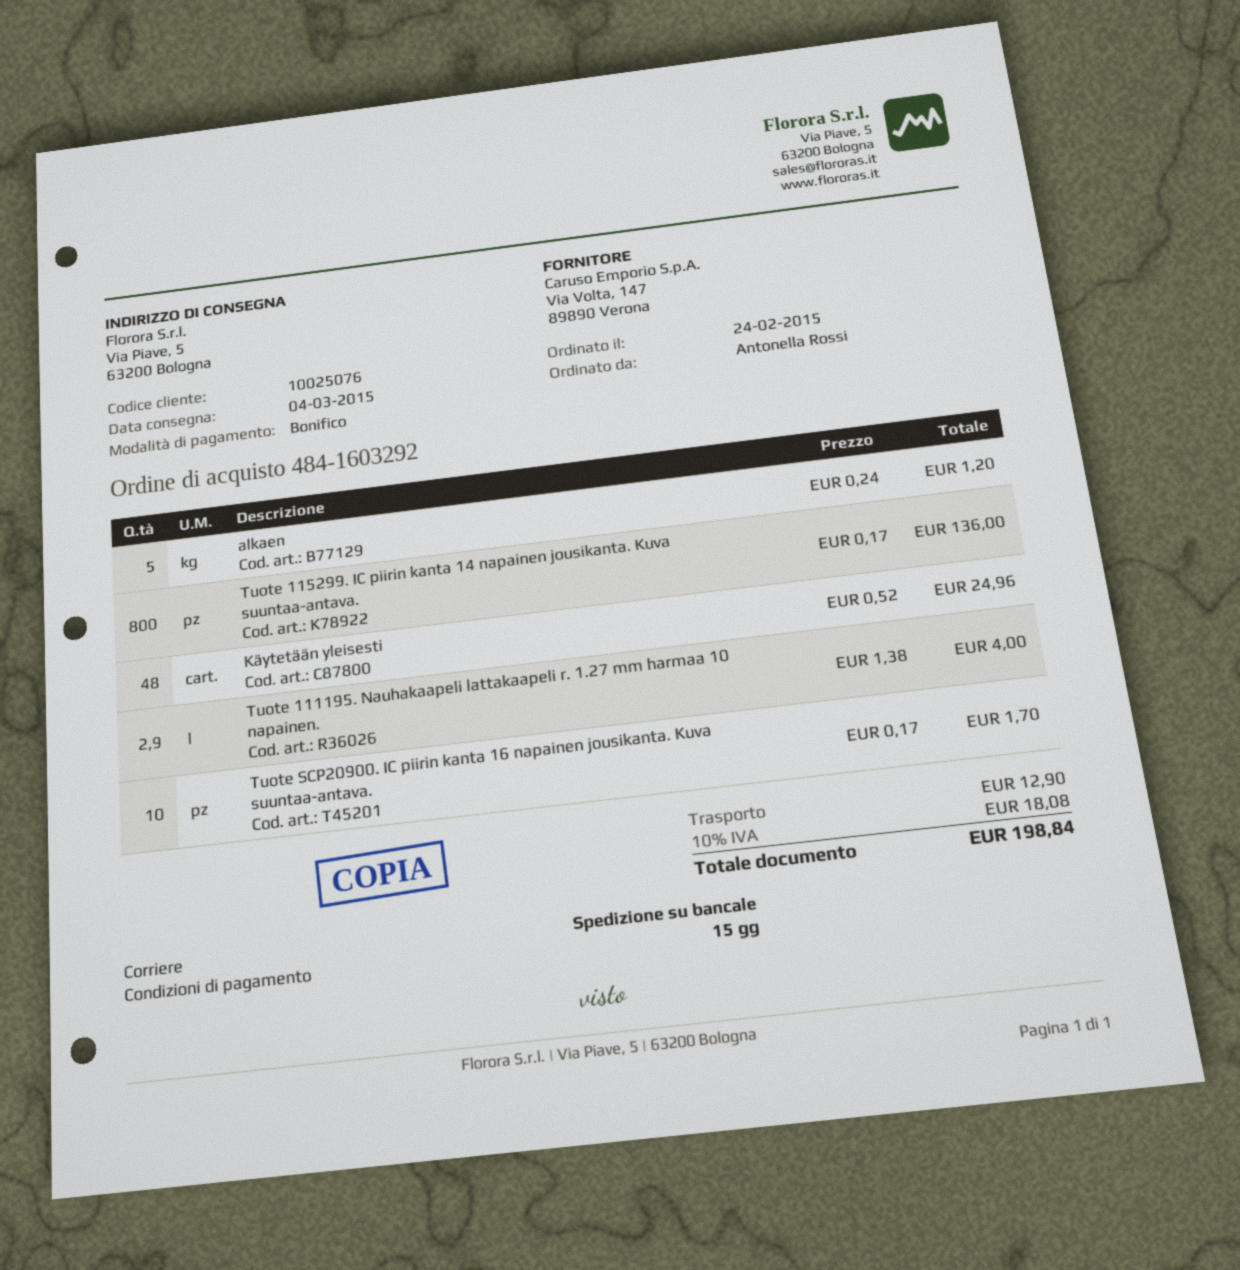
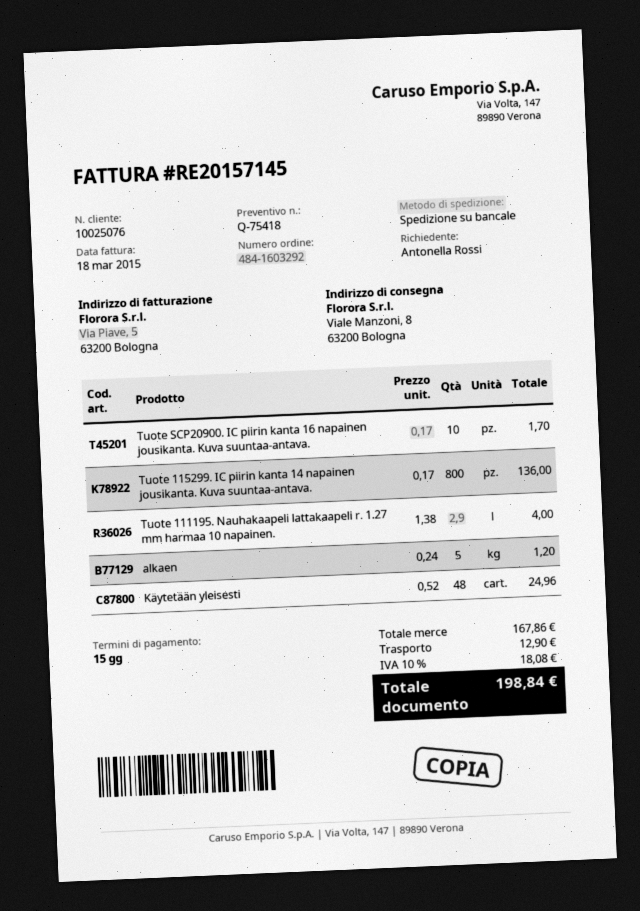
ship to: Via Piave, 5, 63200 Bologna -> Viale Manzoni, 8, 63200 Bologna

